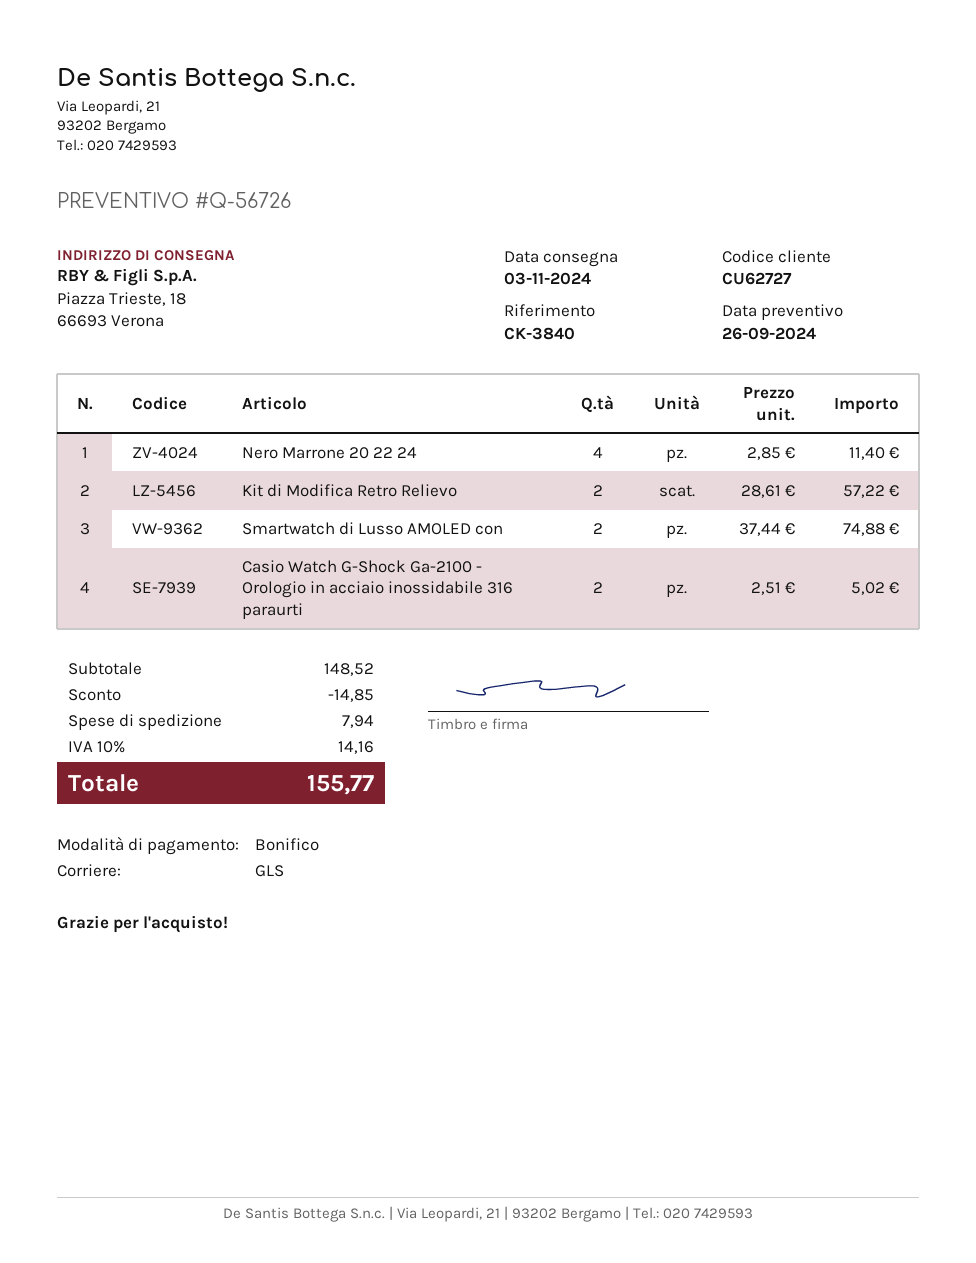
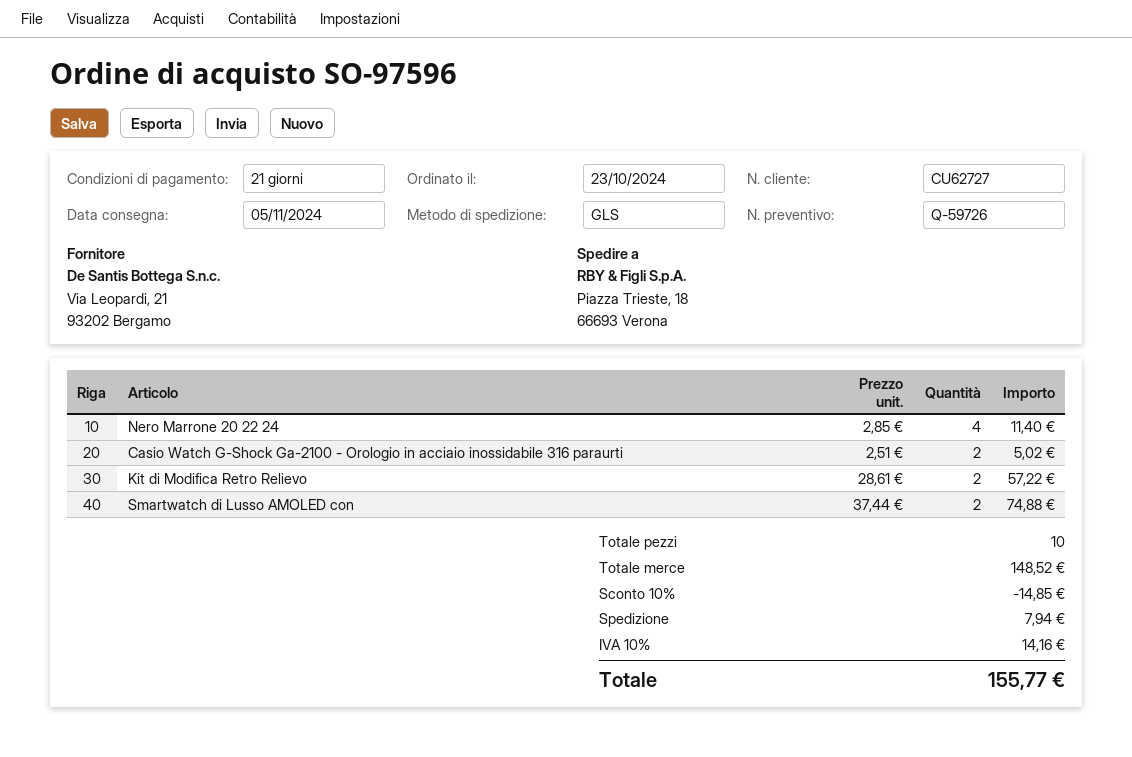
quote number: Q-56726 -> Q-59726
delivery date: 2024-11-03 -> 2024-11-05

